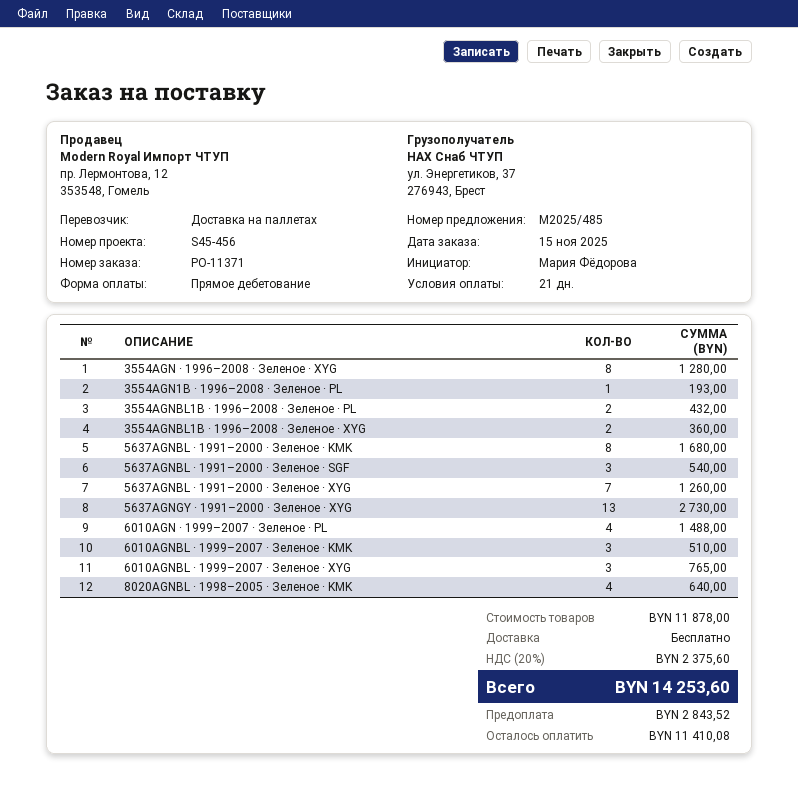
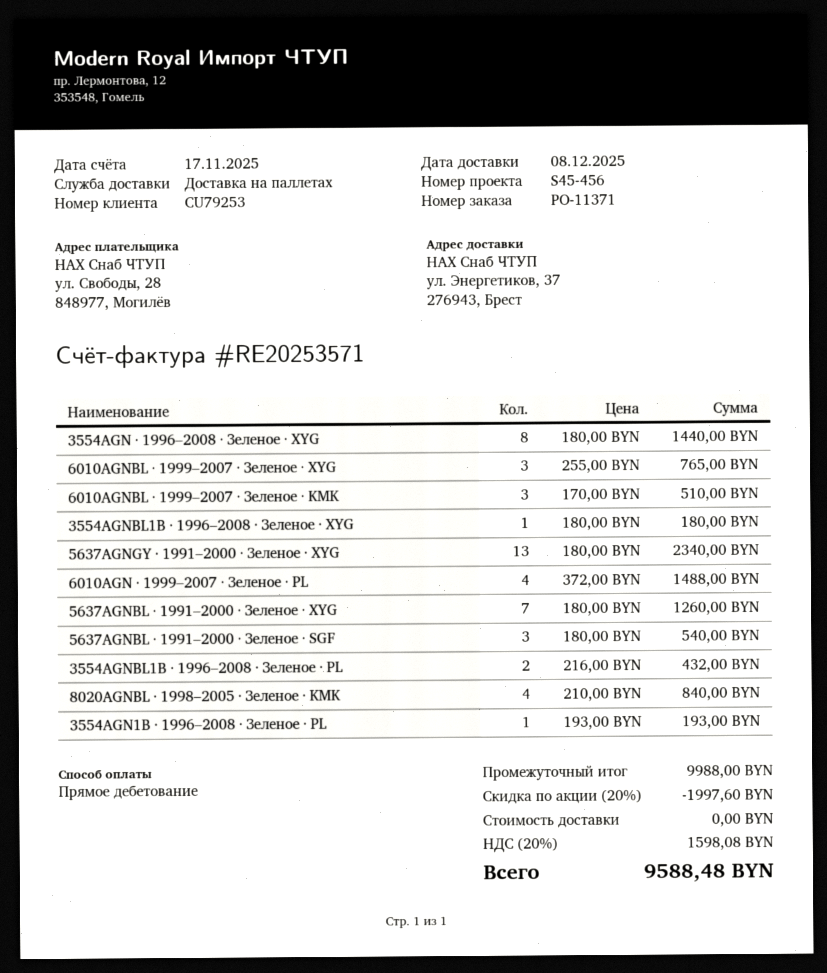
3554AGN · 1996–2008 · Зеленое · XYG: 8 for 1280.00 -> 8 for 1440.00
3554AGNBL1B · 1996–2008 · Зеленое · XYG: 2 for 360.00 -> 1 for 180.00
5637AGNBL · 1991–2000 · Зеленое · KMK: 8 for 1680.00 -> none
5637AGNGY · 1991–2000 · Зеленое · XYG: 13 for 2730.00 -> 13 for 2340.00
8020AGNBL · 1998–2005 · Зеленое · KMK: 4 for 640.00 -> 4 for 840.00
subtotal: 11878.00 -> 9988.00
discount: none -> 20% = 1997.60
tax: 20% = 2375.60 -> 20% = 1598.08
total: 14253.60 -> 9588.48

